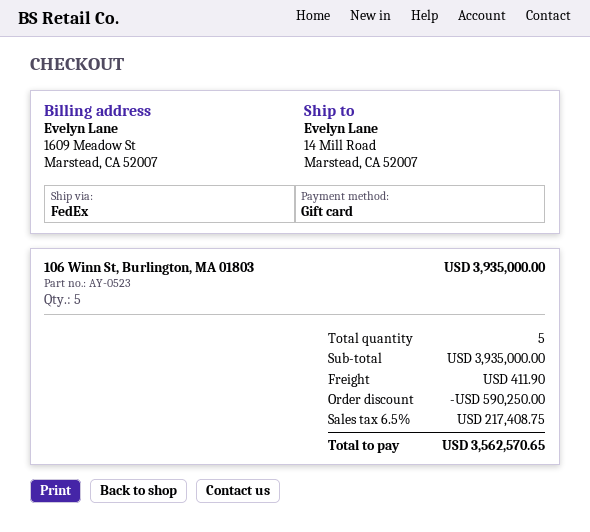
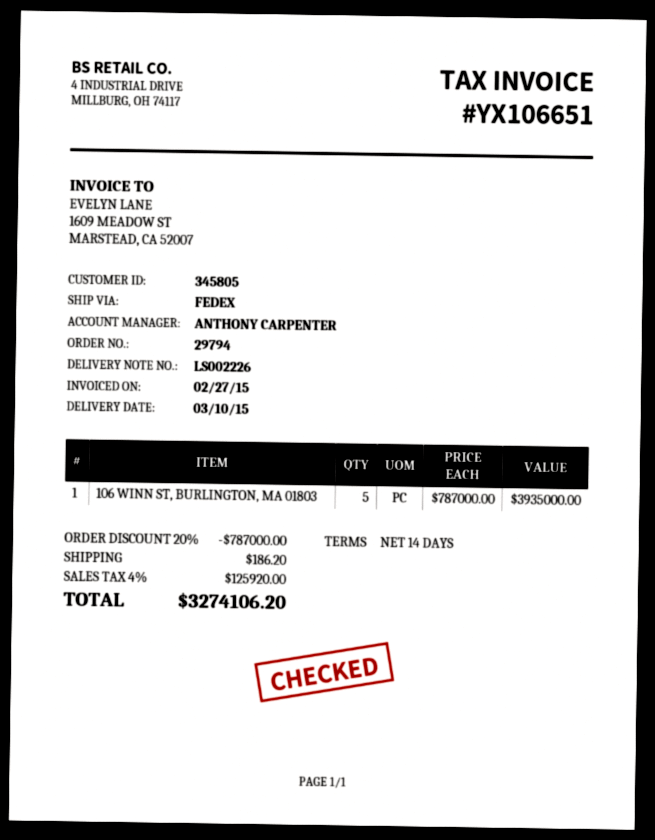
discount: 590250.00 -> 787000.00
shipping: 411.90 -> 186.20
tax: 6.5% = 217408.75 -> 4% = 125920.00
total: 3562570.65 -> 3274106.20

